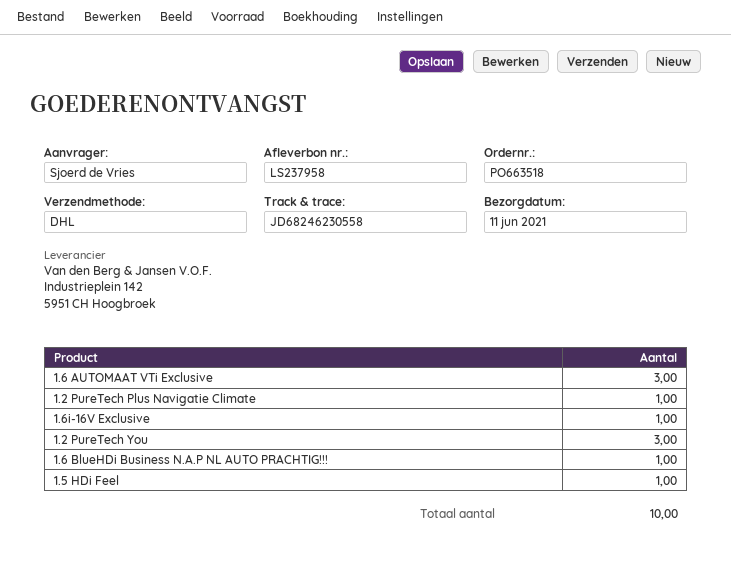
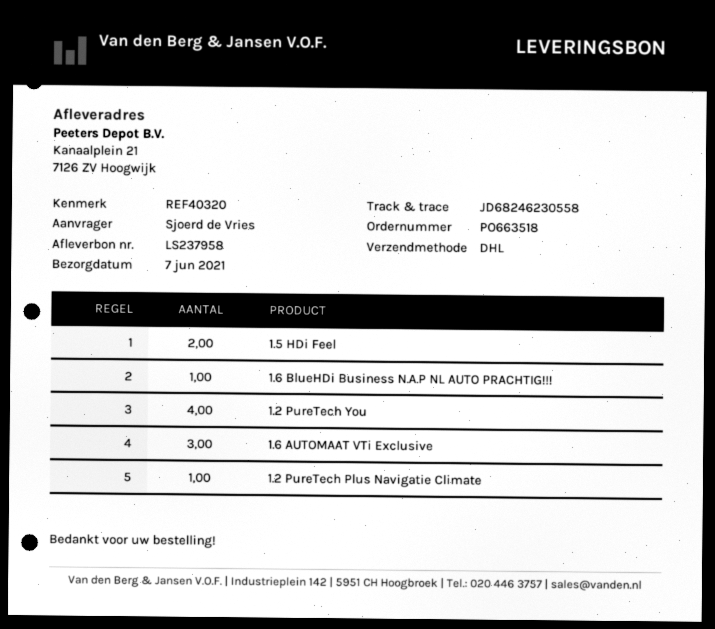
delivery date: 2021-06-11 -> 2021-06-07
1.6i-16V Exclusive: 1 -> none
1.2 PureTech You: 3 -> 4
1.5 HDi Feel: 1 -> 2

